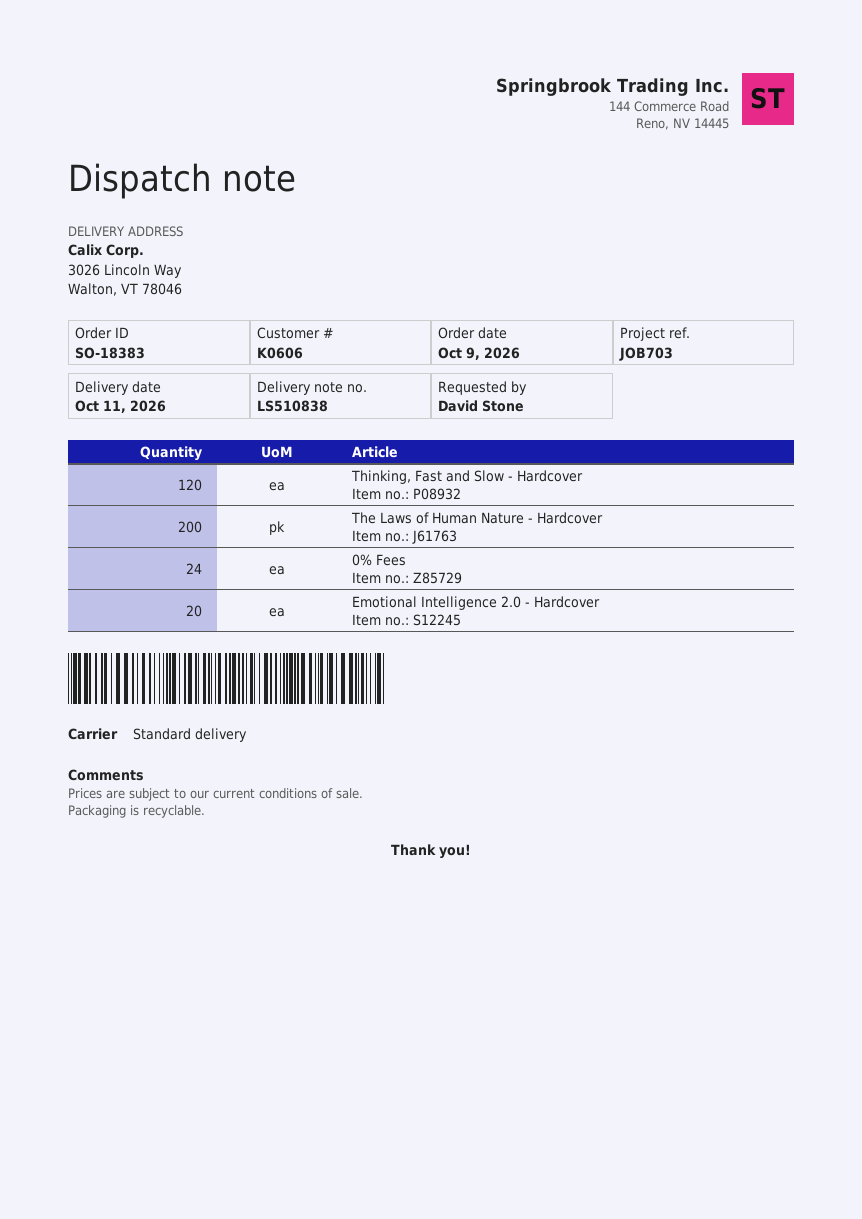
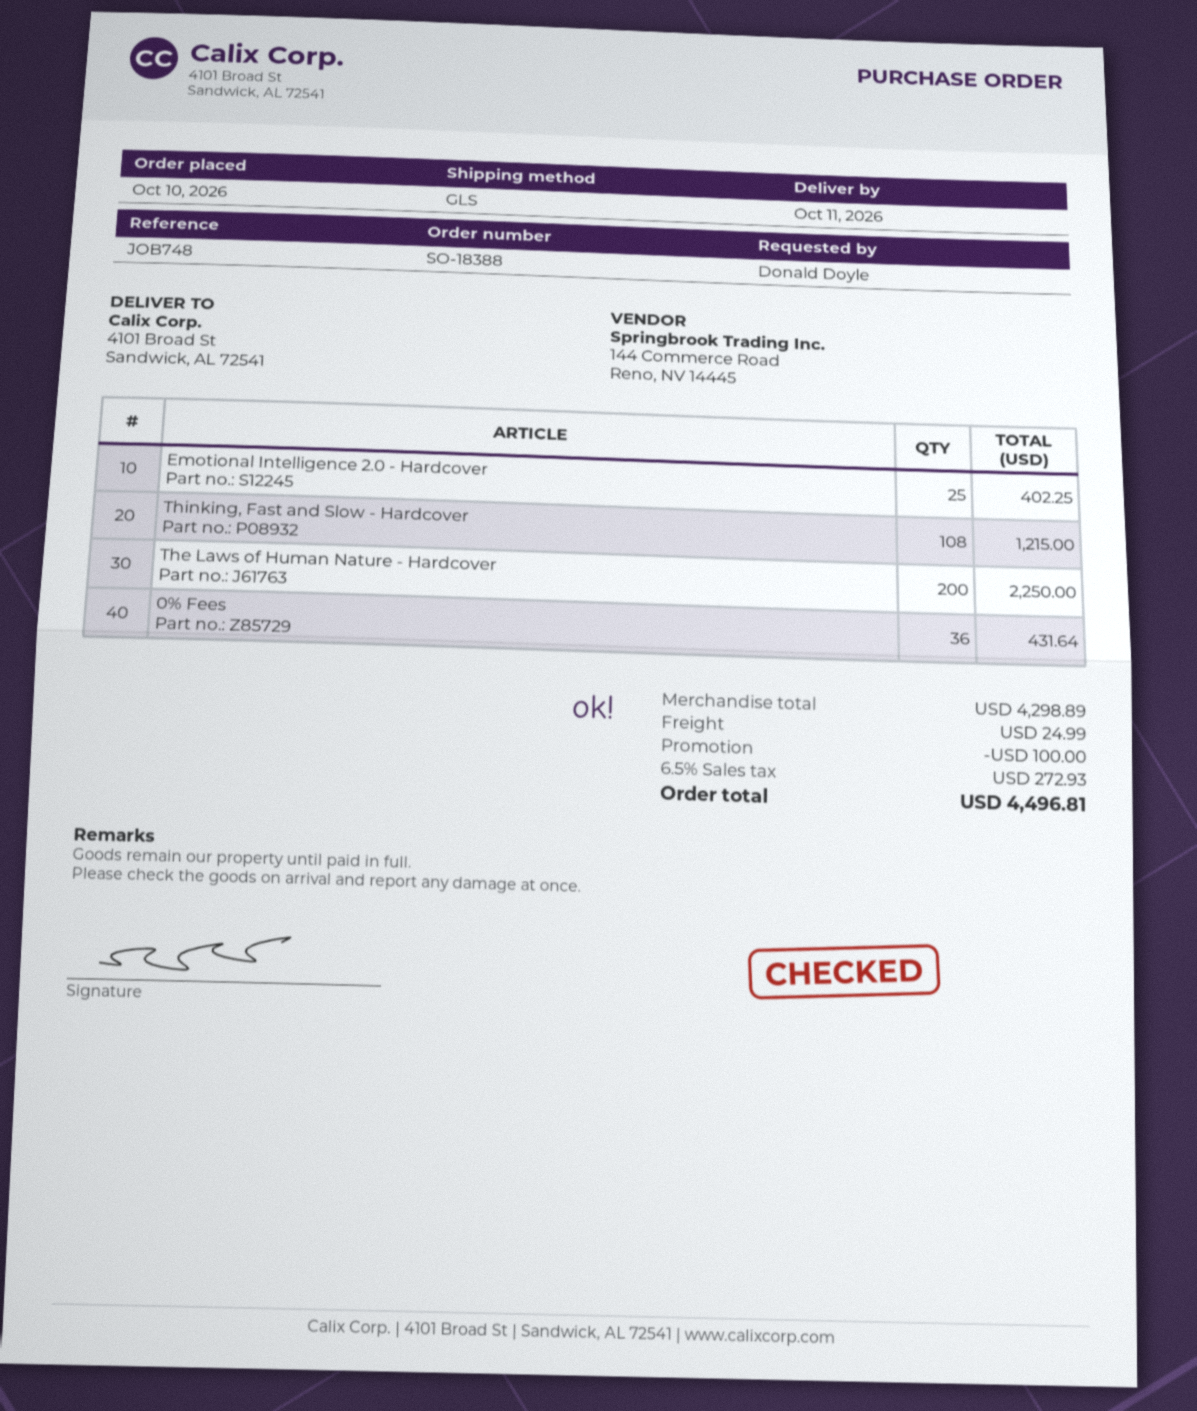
order number: SO-18383 -> SO-18388
order date: 2026-10-09 -> 2026-10-10
reference: JOB703 -> JOB748
ordered by: David Stone -> Donald Doyle
shipping method: standard -> GLS
ship to: 3026 Lincoln Way, Walton, VT 78046 -> 4101 Broad St, Sandwick, AL 72541
Thinking, Fast and Slow - Hardcover: 120 -> 108
0% Fees: 24 -> 36
Emotional Intelligence 2.0 - Hardcover: 20 -> 25

